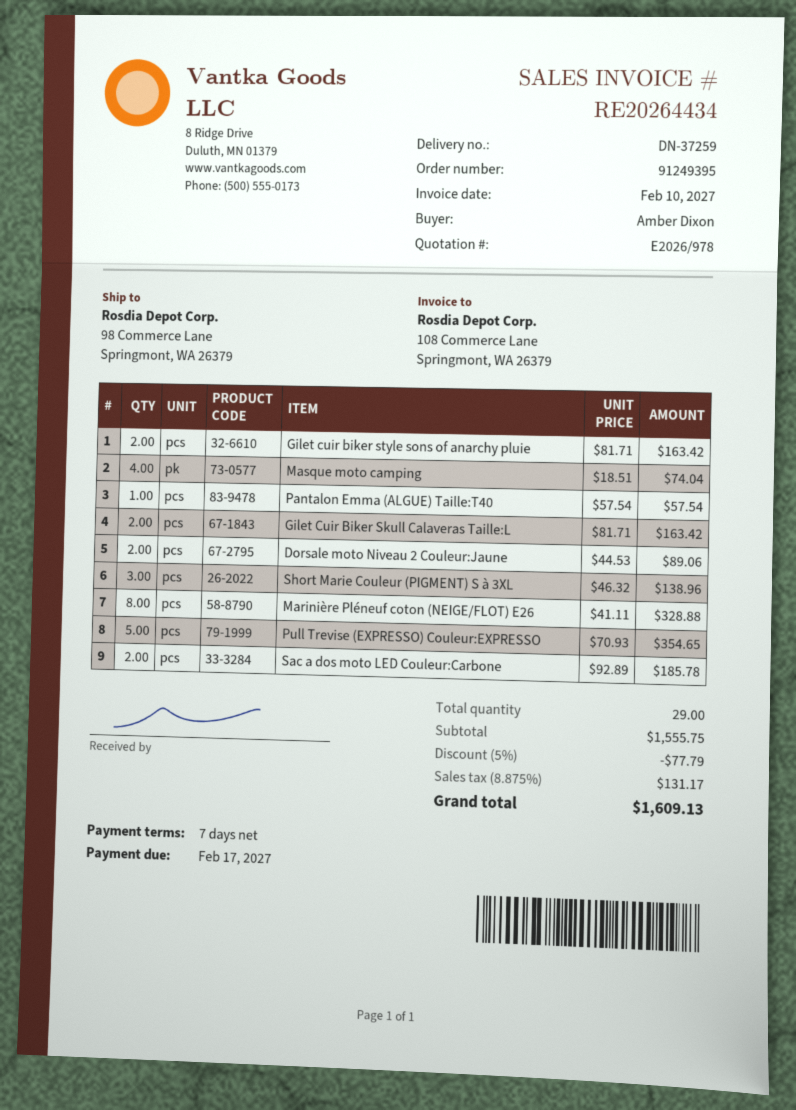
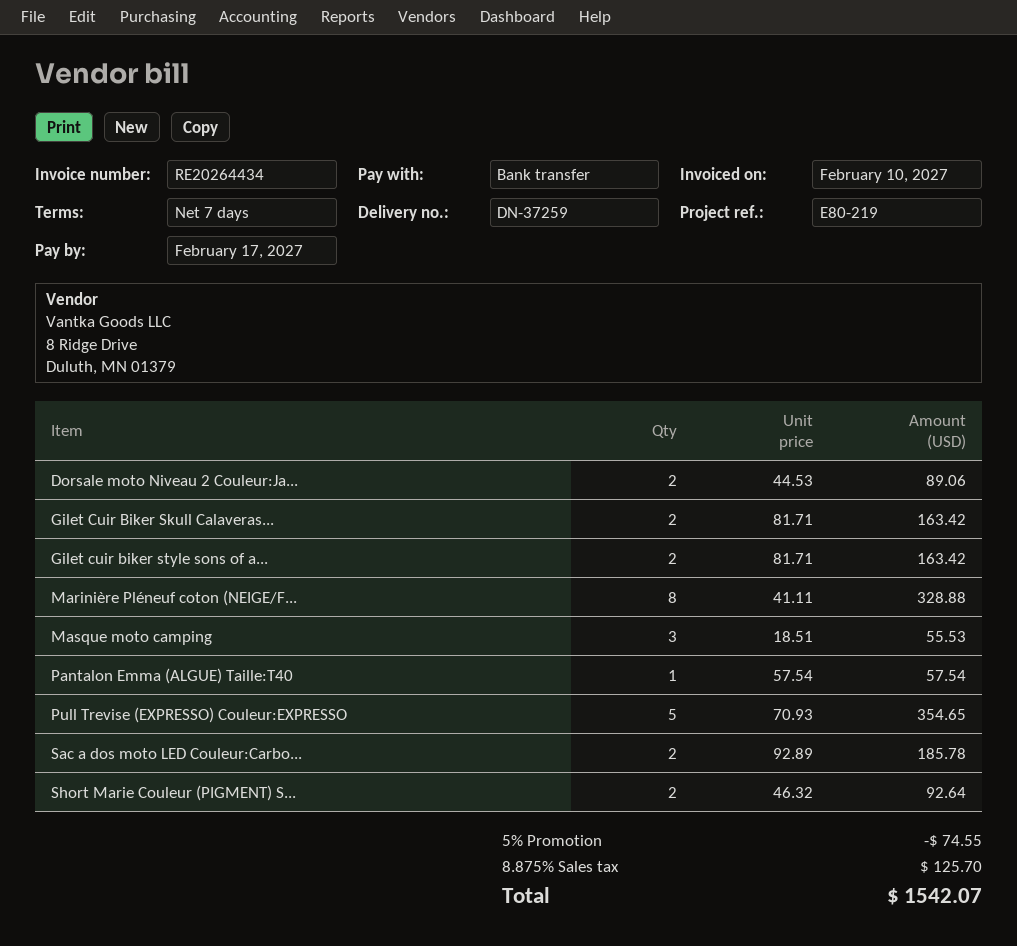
Masque moto camping: 4 x 18.51 = 74.04 -> 3 x 18.51 = 55.53
Short Marie Couleur (PIGMENT) S à 3XL: 3 x 46.32 = 138.96 -> 2 x 46.32 = 92.64
discount: 5% = 77.79 -> 5% = 74.55
tax: 8.875% = 131.17 -> 8.875% = 125.70
total: 1609.13 -> 1542.07

